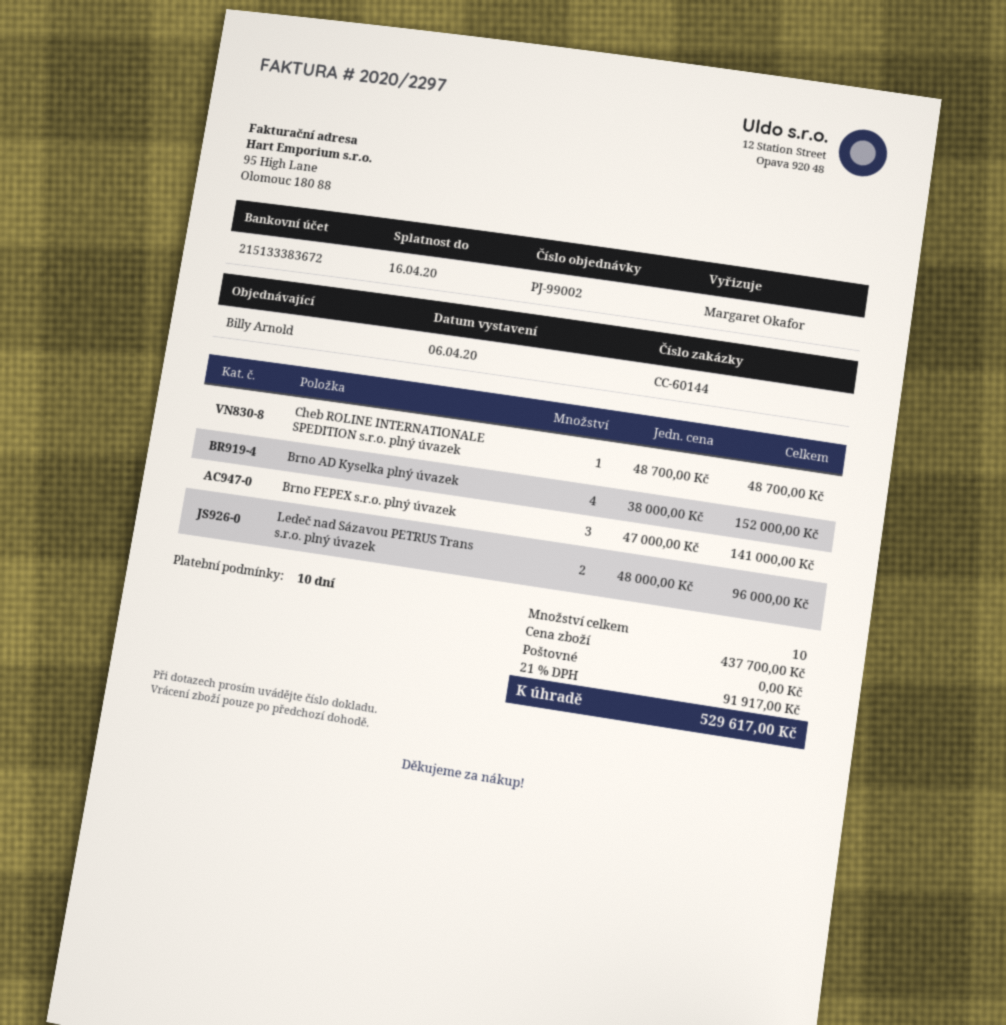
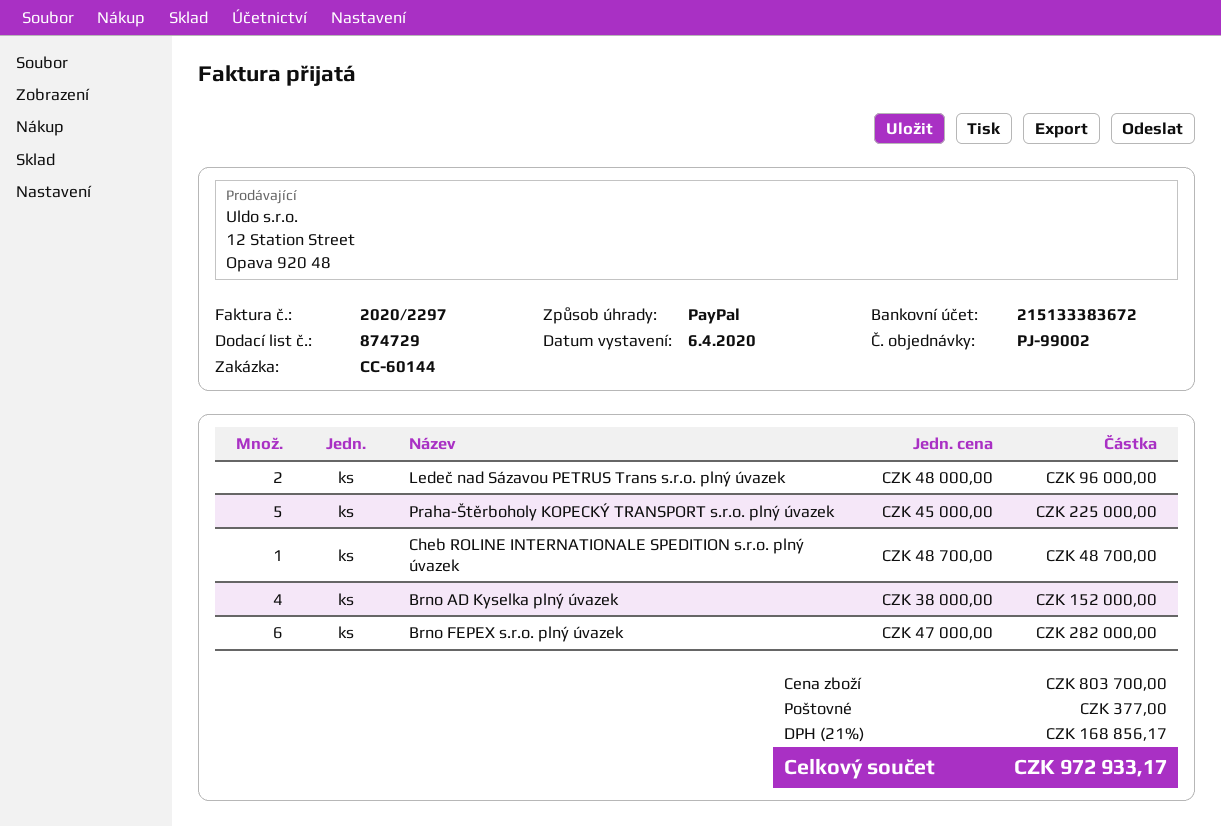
Brno FEPEX s.r.o. plný úvazek: 3 x 47000.00 = 141000.00 -> 6 x 47000.00 = 282000.00
Praha-Štěrboholy KOPECKÝ TRANSPORT s.r.o. plný úvazek: none -> 5 x 45000.00 = 225000.00
subtotal: 437700.00 -> 803700.00
shipping: 0.00 -> 377.00
tax: 21% = 91917.00 -> 21% = 168856.17
total: 529617.00 -> 972933.17

